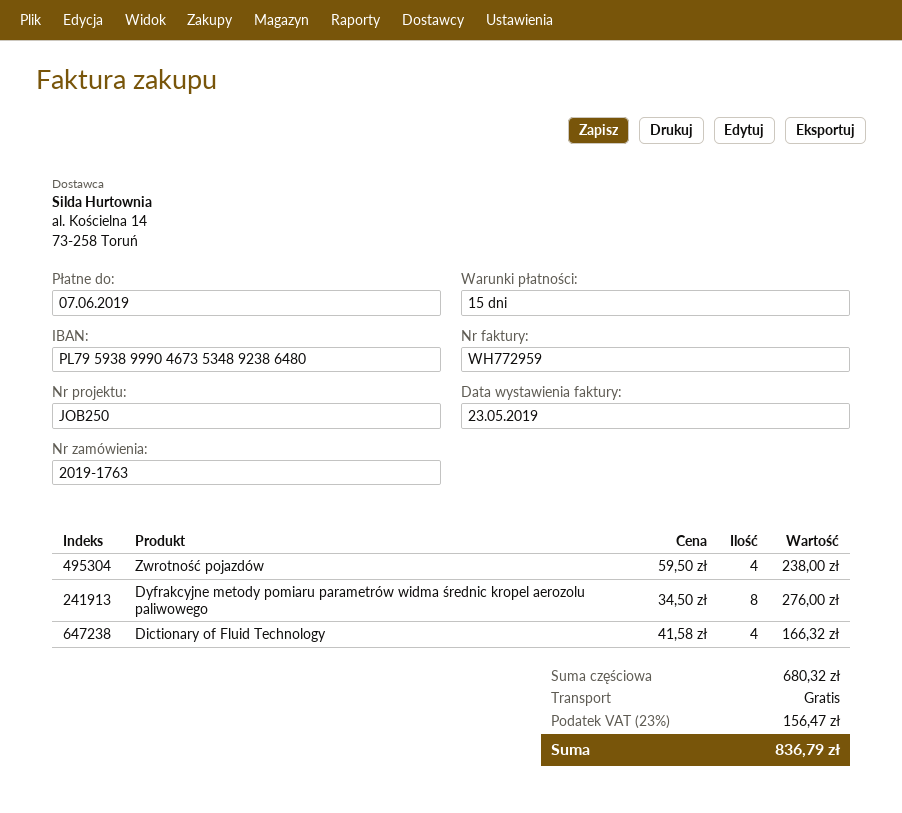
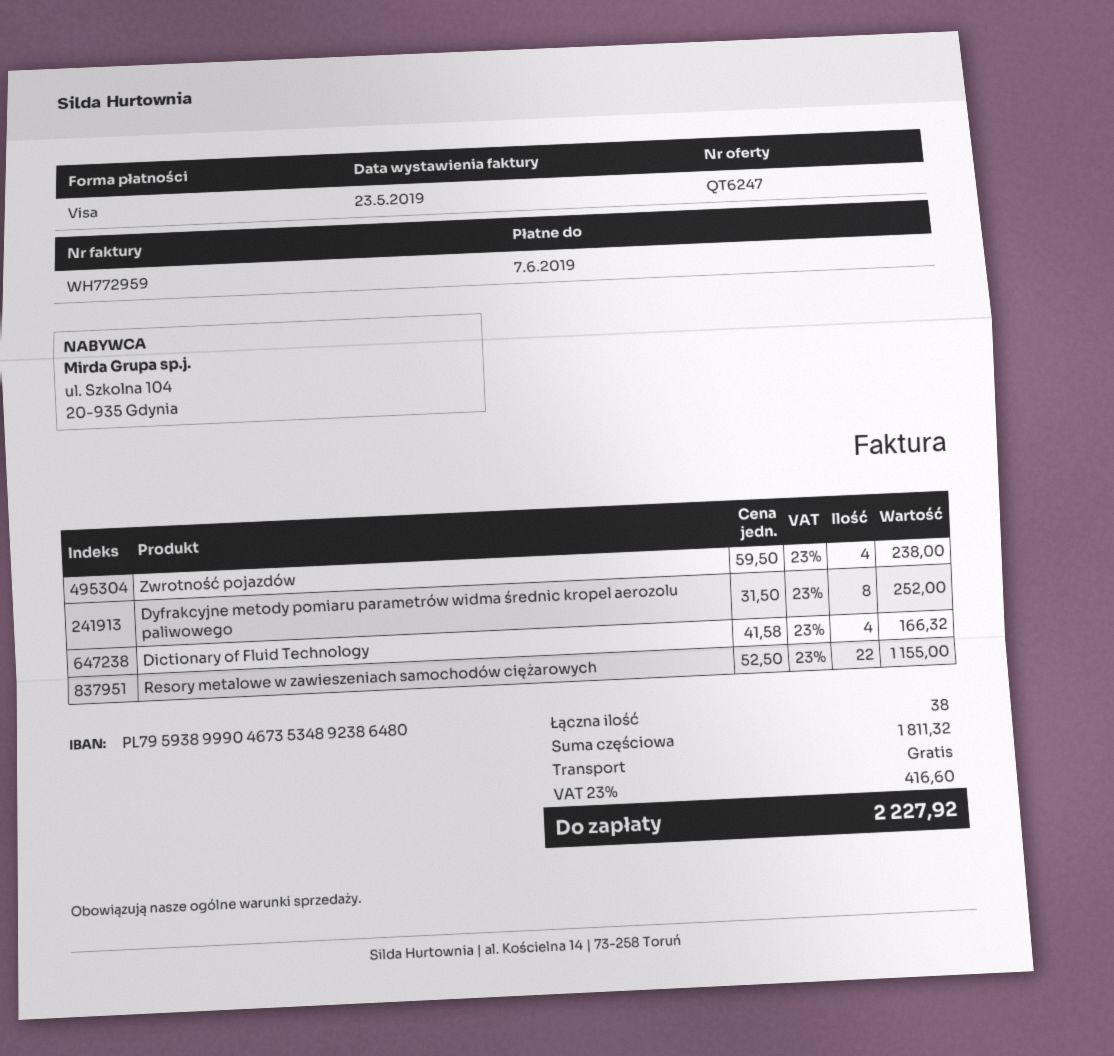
Dyfrakcyjne metody pomiaru parametrów widma średnic kropel aerozolu paliwowego: 8 x 34.50 = 276.00 -> 8 x 31.50 = 252.00
Resory metalowe w zawieszeniach samochodów ciężarowych: none -> 22 x 52.50 = 1155.00
subtotal: 680.32 -> 1811.32
tax: 23% = 156.47 -> 23% = 416.60
total: 836.79 -> 2227.92

